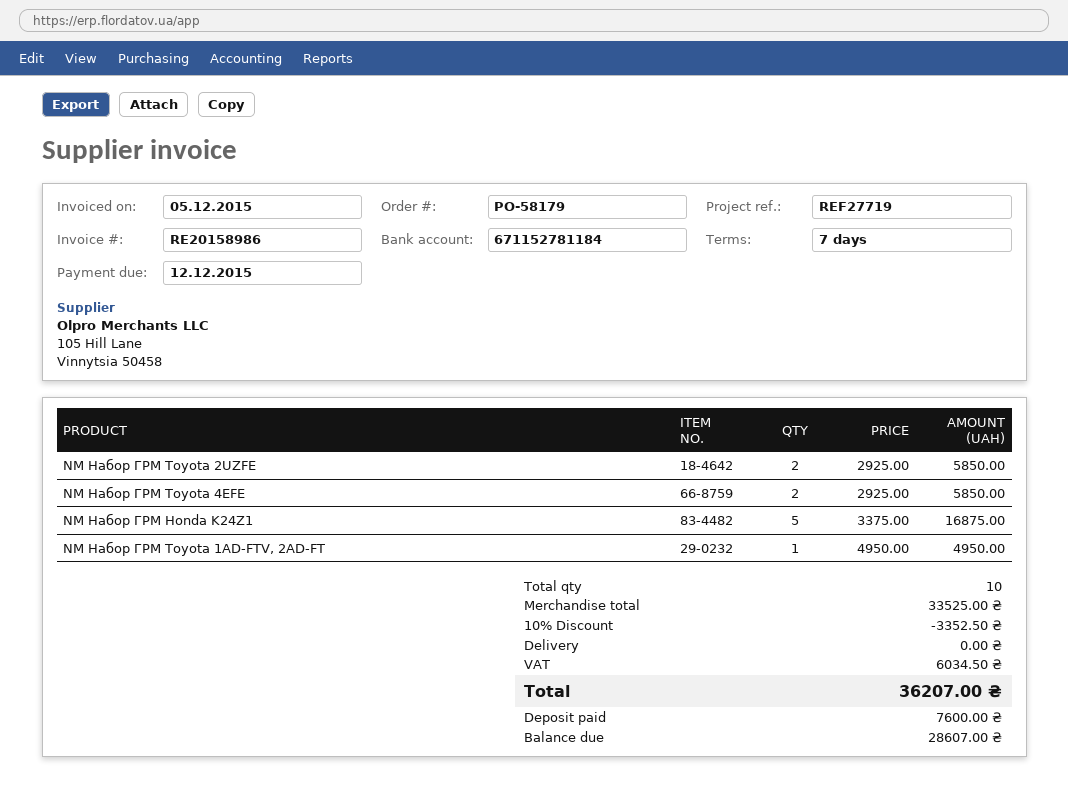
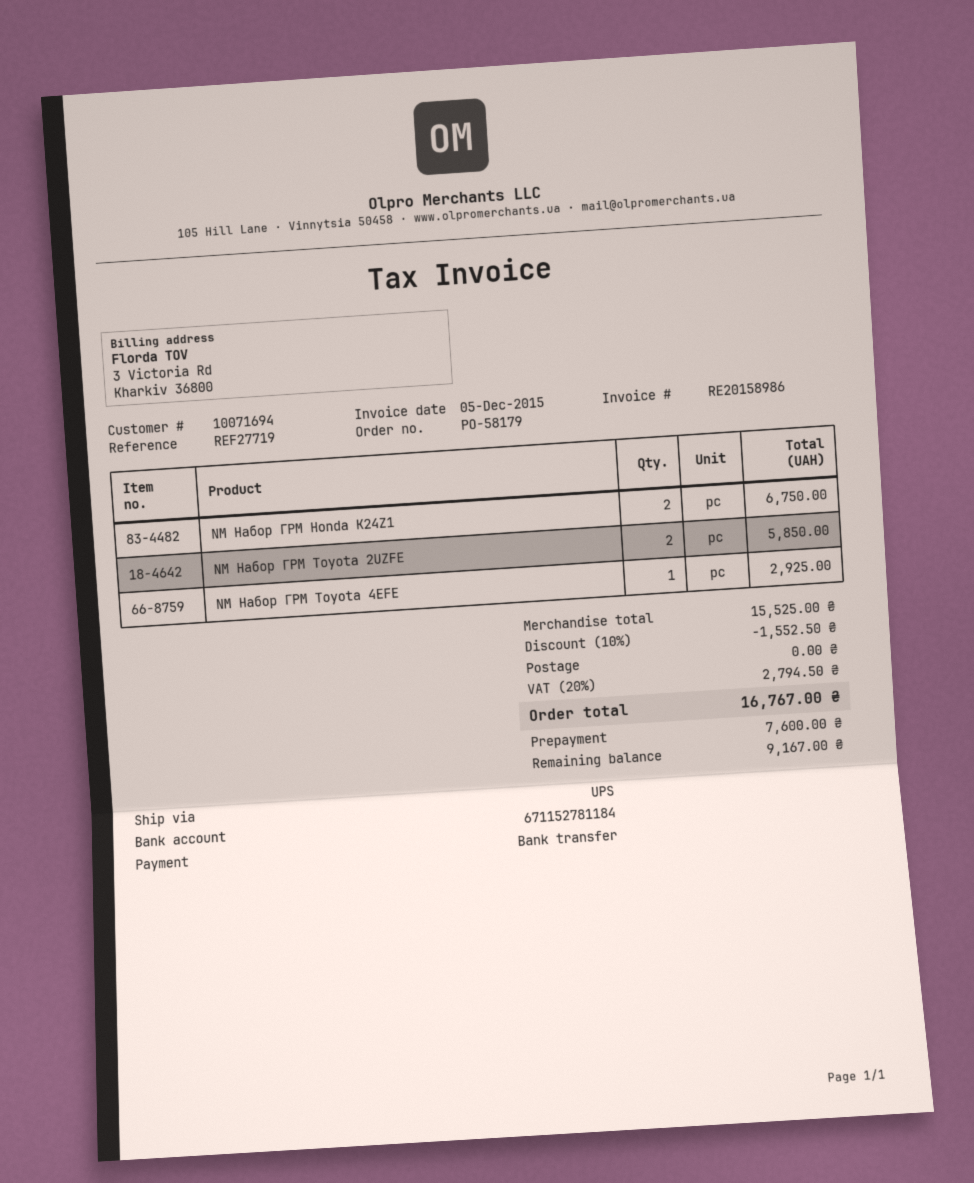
NM Набор ГРМ Toyota 4EFE: 2 for 5850.00 -> 1 for 2925.00
NM Набор ГРМ Honda K24Z1: 5 for 16875.00 -> 2 for 6750.00
NM Набор ГРМ Toyota 1AD-FTV, 2AD-FT: 1 for 4950.00 -> none
subtotal: 33525.00 -> 15525.00
discount: 10% = 3352.50 -> 10% = 1552.50
tax: 6034.50 -> 2794.50
total: 36207.00 -> 16767.00
balance: 28607.00 -> 9167.00

